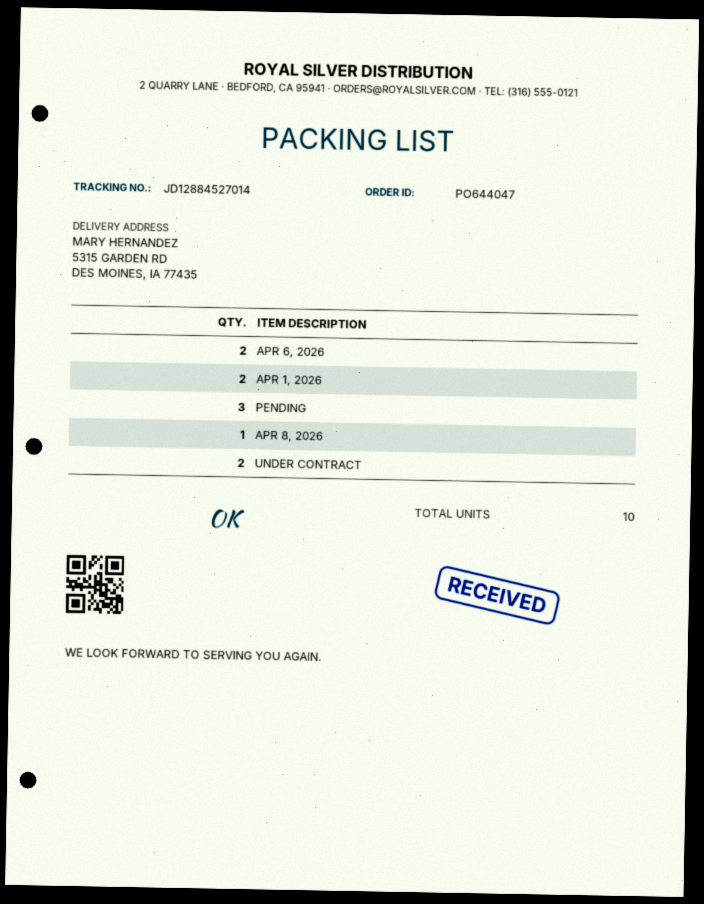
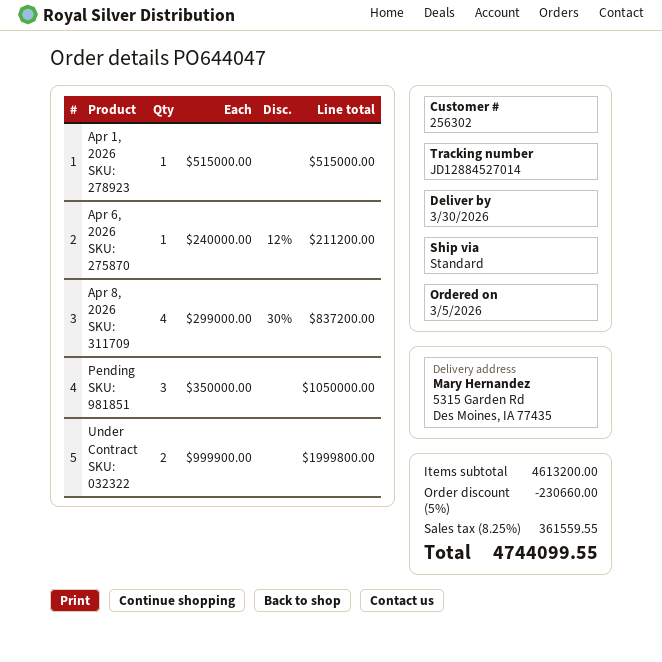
APR 6, 2026: 2 -> 1
APR 1, 2026: 2 -> 1
APR 8, 2026: 1 -> 4

